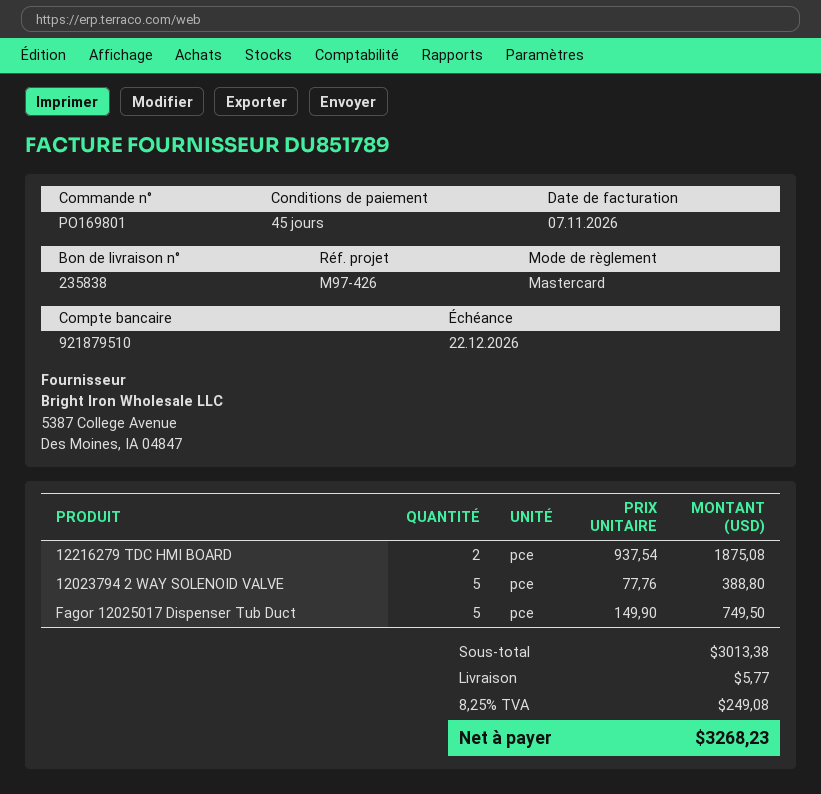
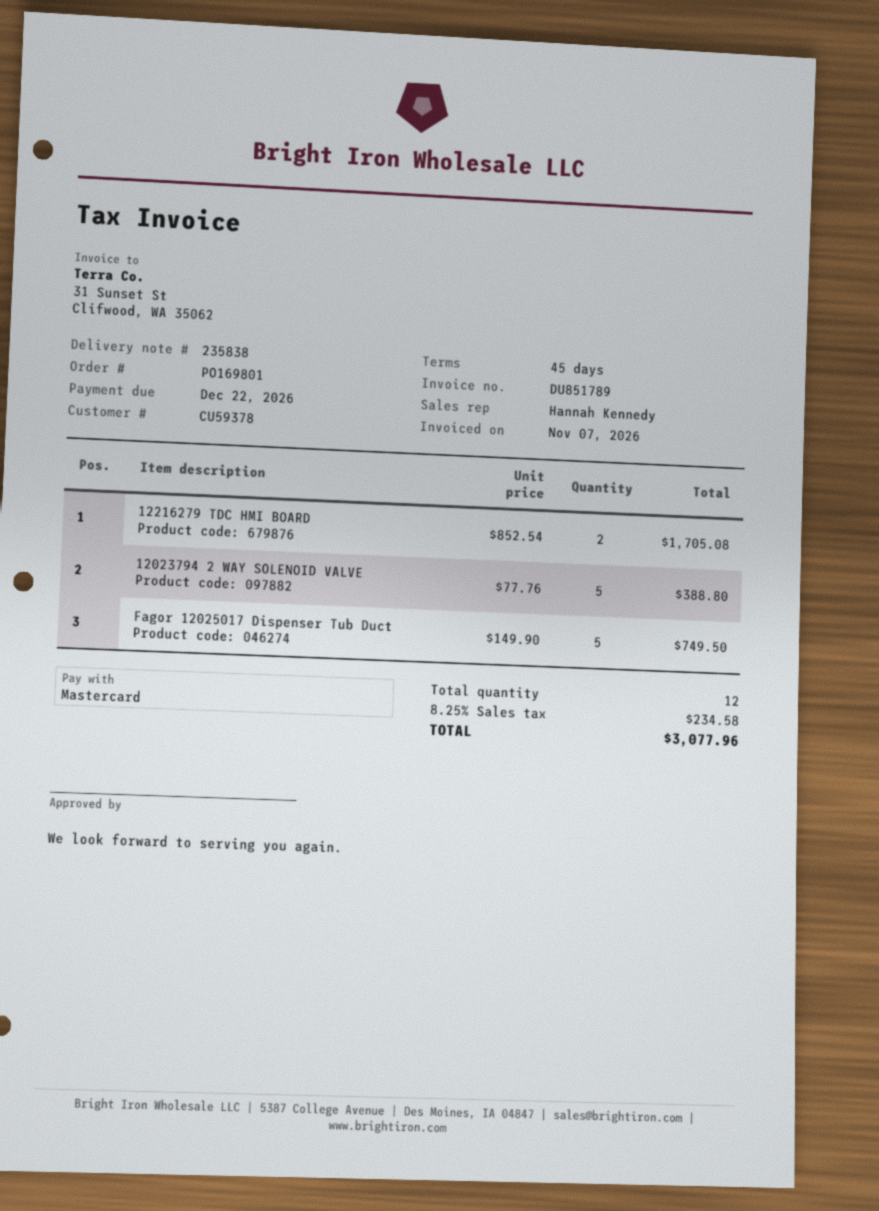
12216279 TDC HMI BOARD: 2 x 937.54 = 1875.08 -> 2 x 852.54 = 1705.08
shipping: 5.77 -> none
tax: 8.25% = 249.08 -> 8.25% = 234.58
total: 3268.23 -> 3077.96

